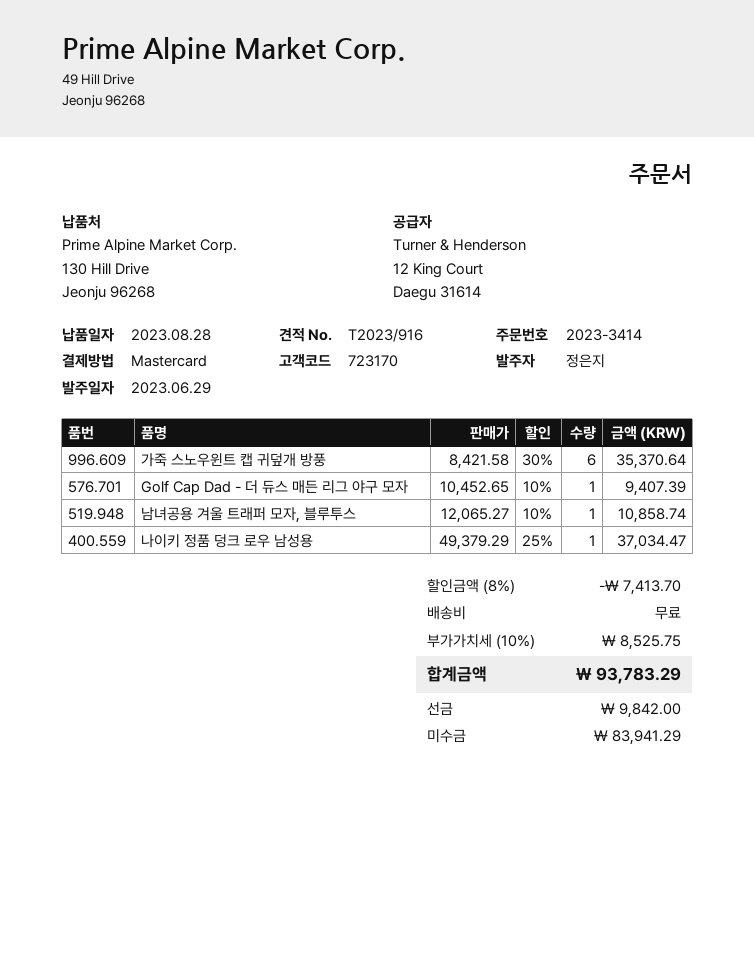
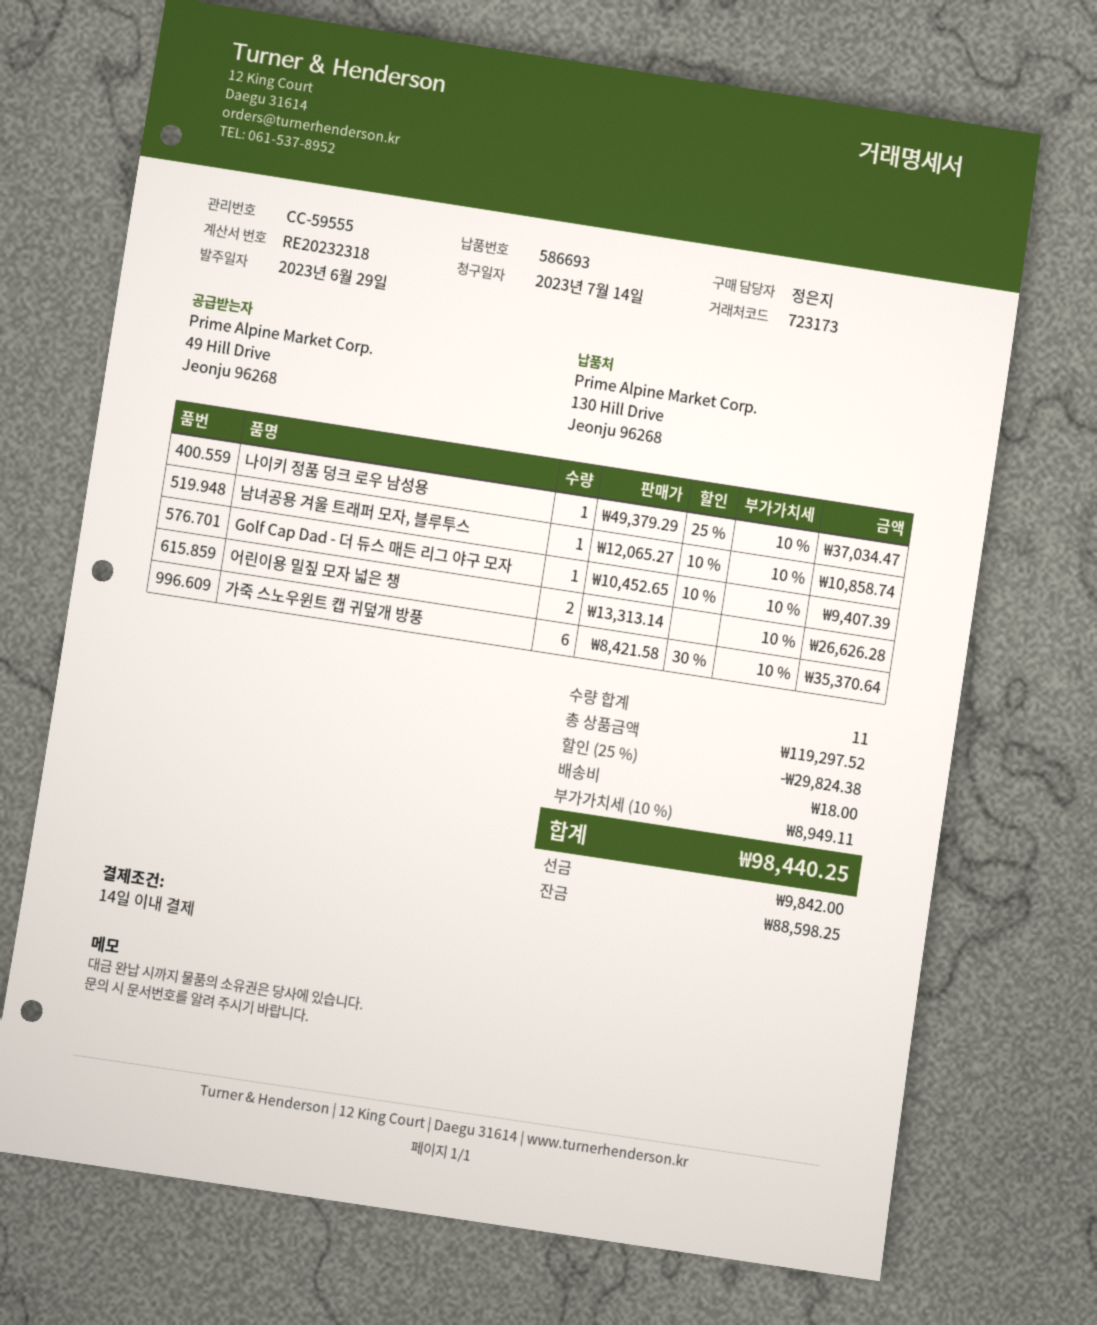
customer number: 723170 -> 723173
어린이용 밀짚 모자 넓은 챙: none -> 2 x 13313.14 = 26626.28
discount: 8% = 7413.70 -> 25% = 29824.38
shipping: 0.00 -> 18.00
tax: 10% = 8525.75 -> 10% = 8949.11
total: 93783.29 -> 98440.25
balance: 83941.29 -> 88598.25

